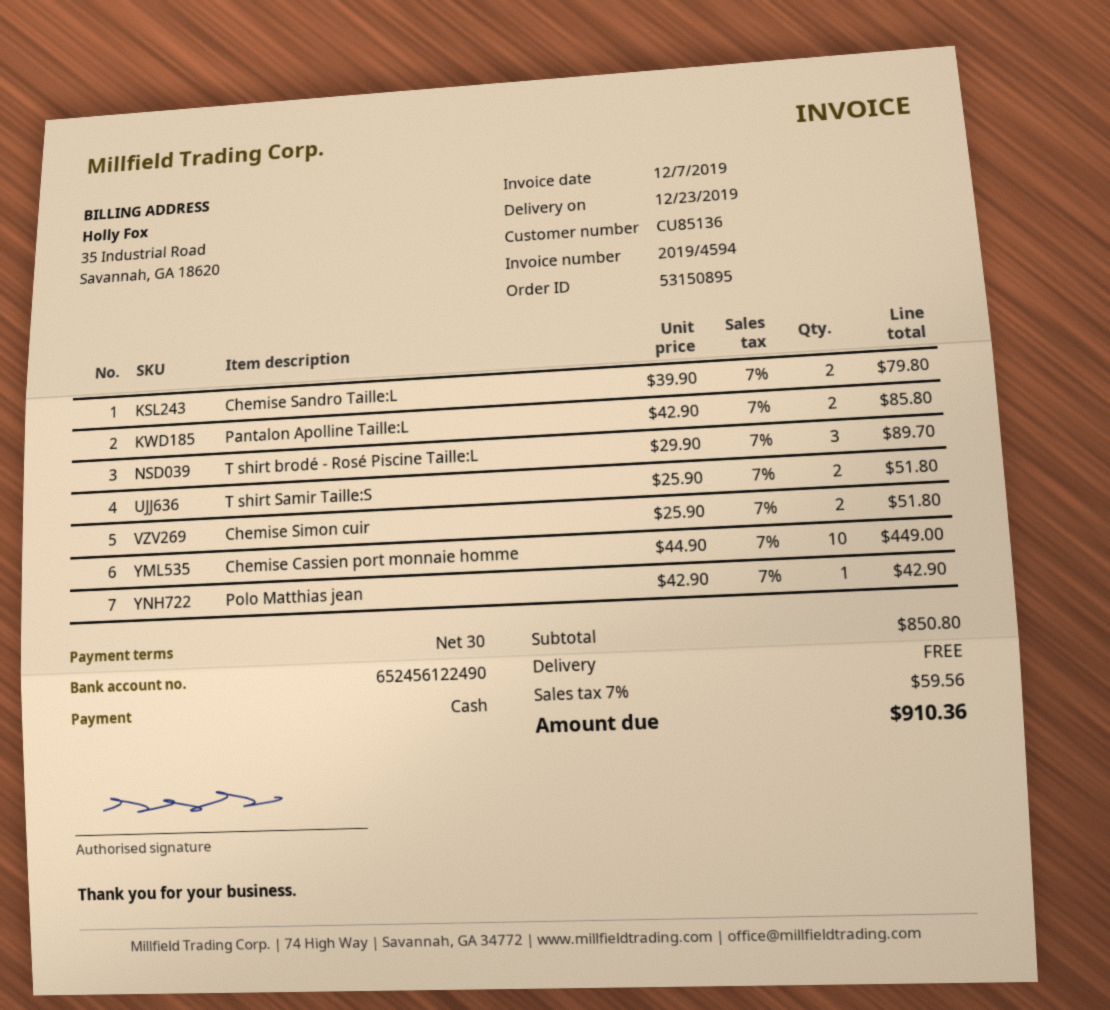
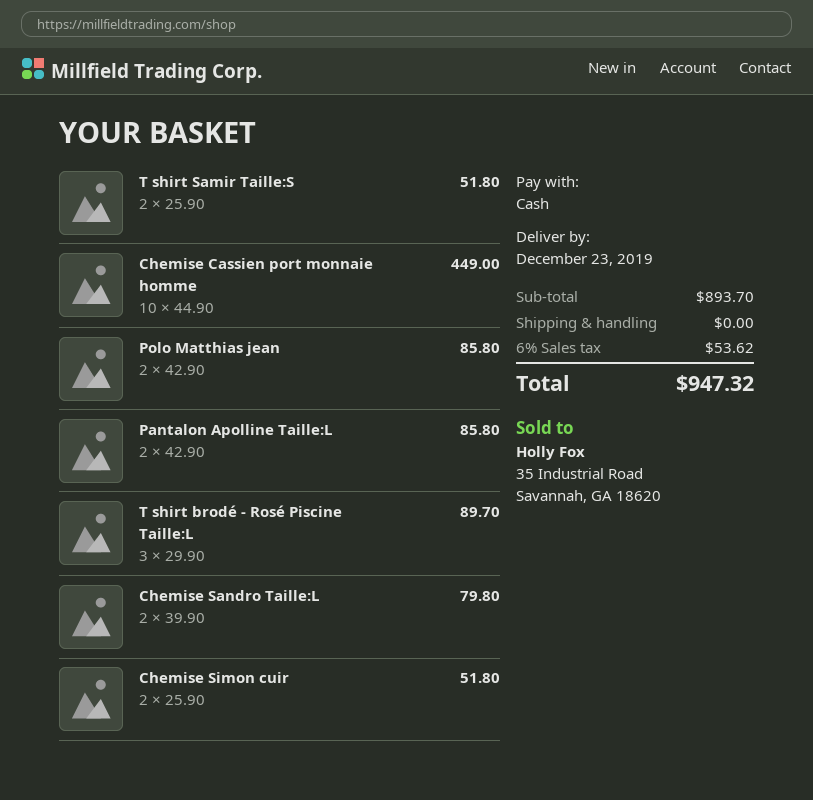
Polo Matthias jean: 1 x 42.90 = 42.90 -> 2 x 42.90 = 85.80
subtotal: 850.80 -> 893.70
tax: 7% = 59.56 -> 6% = 53.62
total: 910.36 -> 947.32

